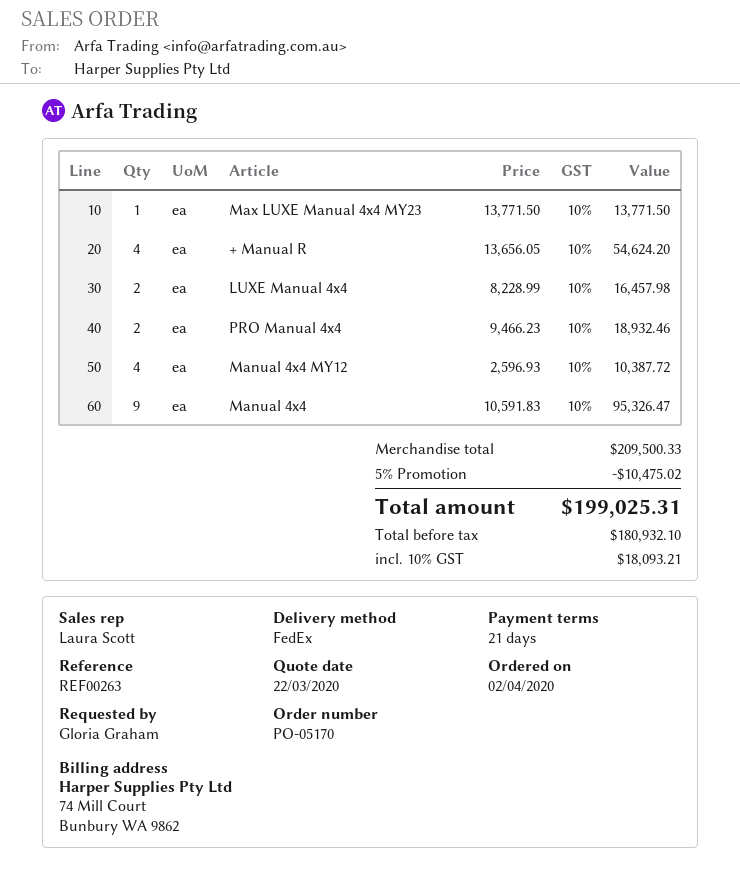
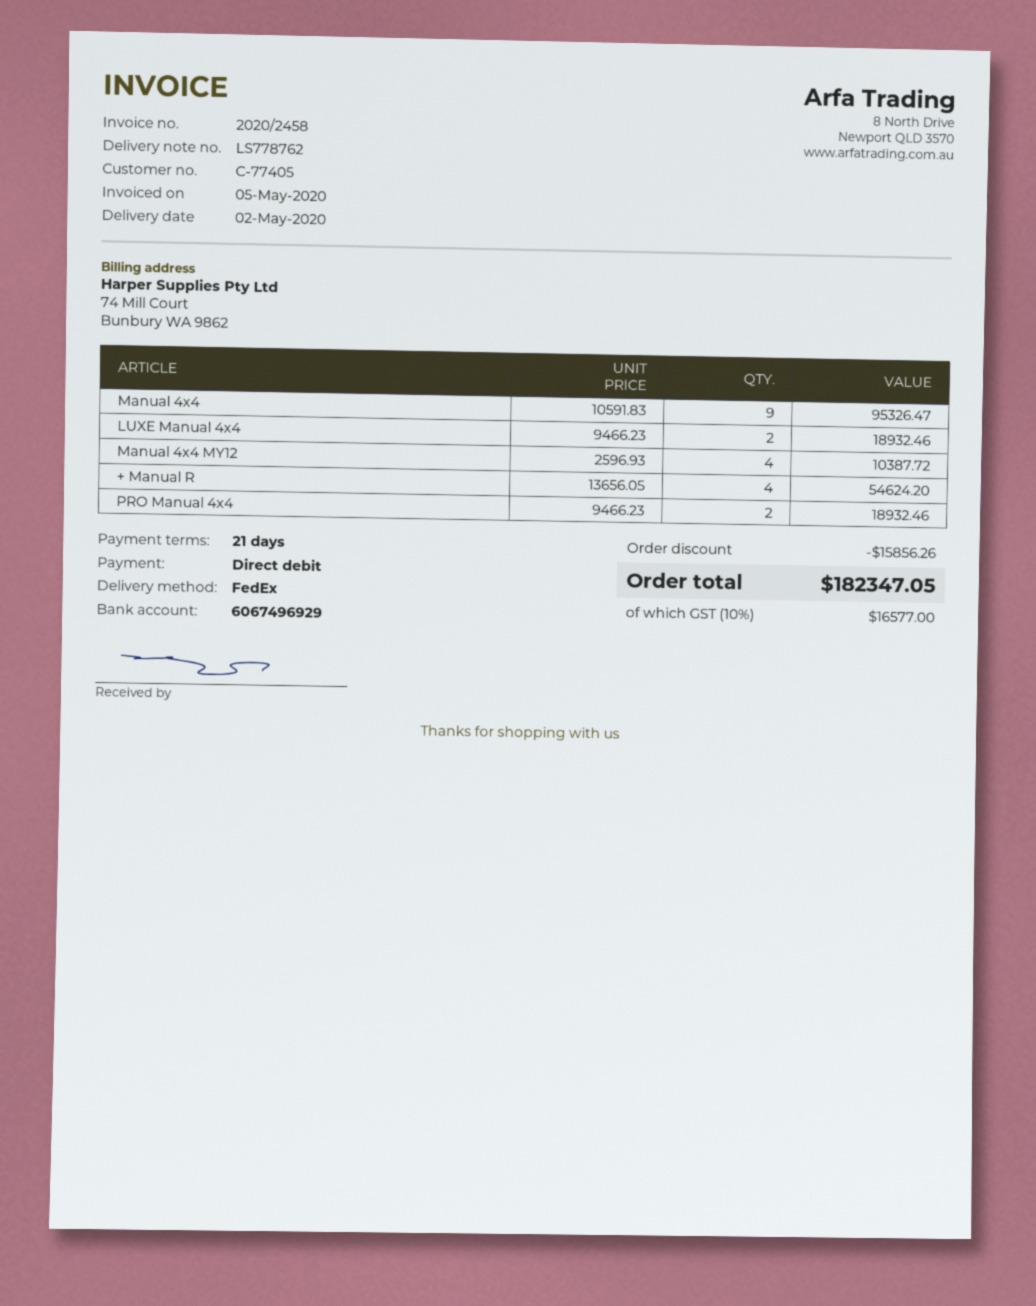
Max LUXE Manual 4x4 MY23: 1 x 13771.50 = 13771.50 -> none
LUXE Manual 4x4: 2 x 8228.99 = 16457.98 -> 2 x 9466.23 = 18932.46
discount: 10475.02 -> 15856.26
tax: 10% = 18093.21 -> 10% = 16577.00
total: 199025.31 -> 182347.05

